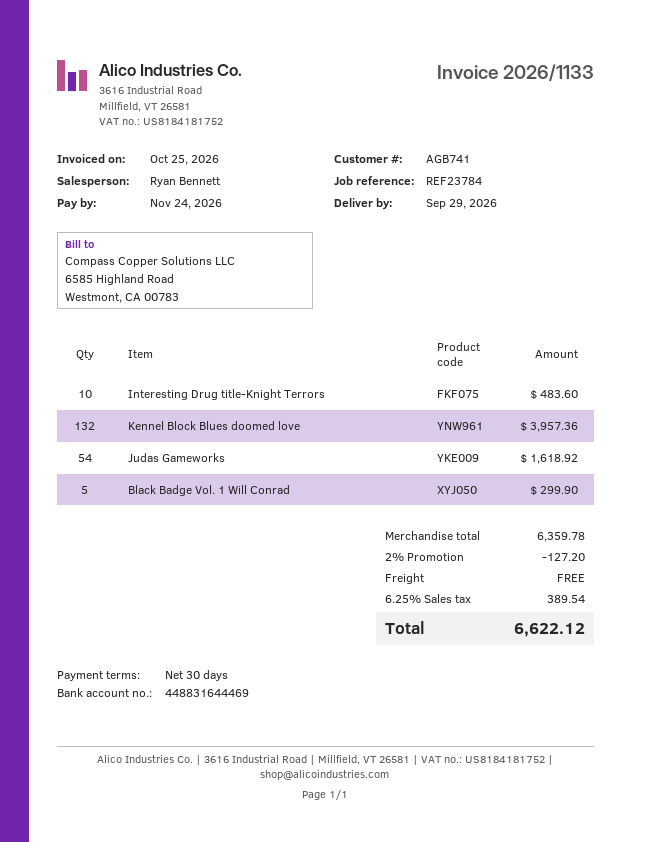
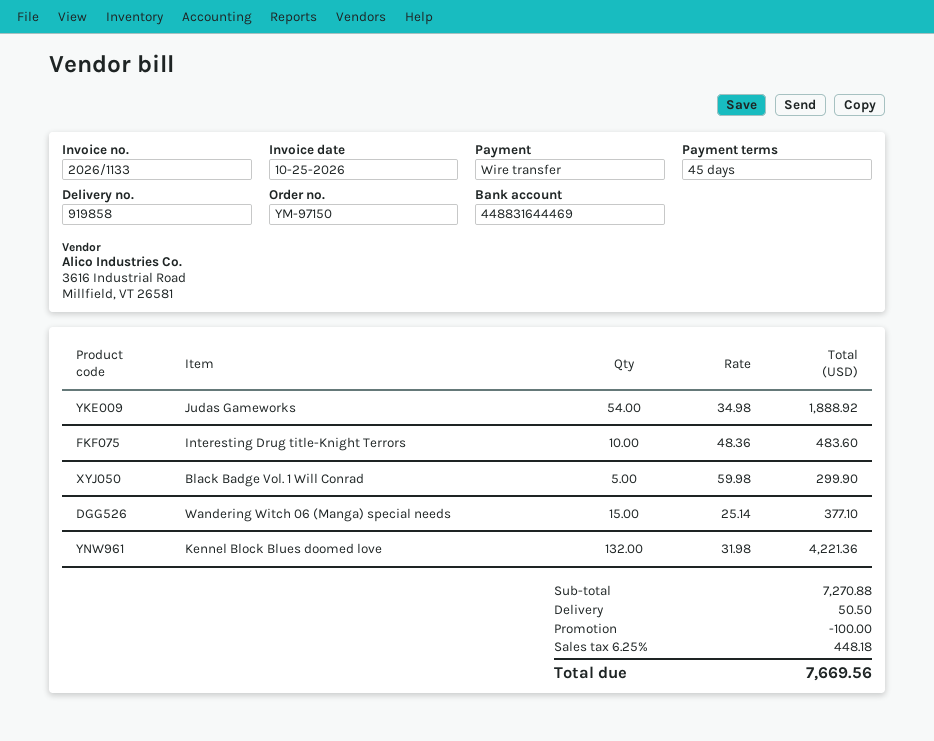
payment terms: 30 days -> 45 days
Kennel Block Blues doomed love: 132 for 3957.36 -> 132 for 4221.36
Judas Gameworks: 54 for 1618.92 -> 54 for 1888.92
Wandering Witch 06 (Manga) special needs: none -> 15 for 377.10
subtotal: 6359.78 -> 7270.88
discount: 127.20 -> 100.00
shipping: 0.00 -> 50.50
tax: 6.25% = 389.54 -> 6.25% = 448.18
total: 6622.12 -> 7669.56

